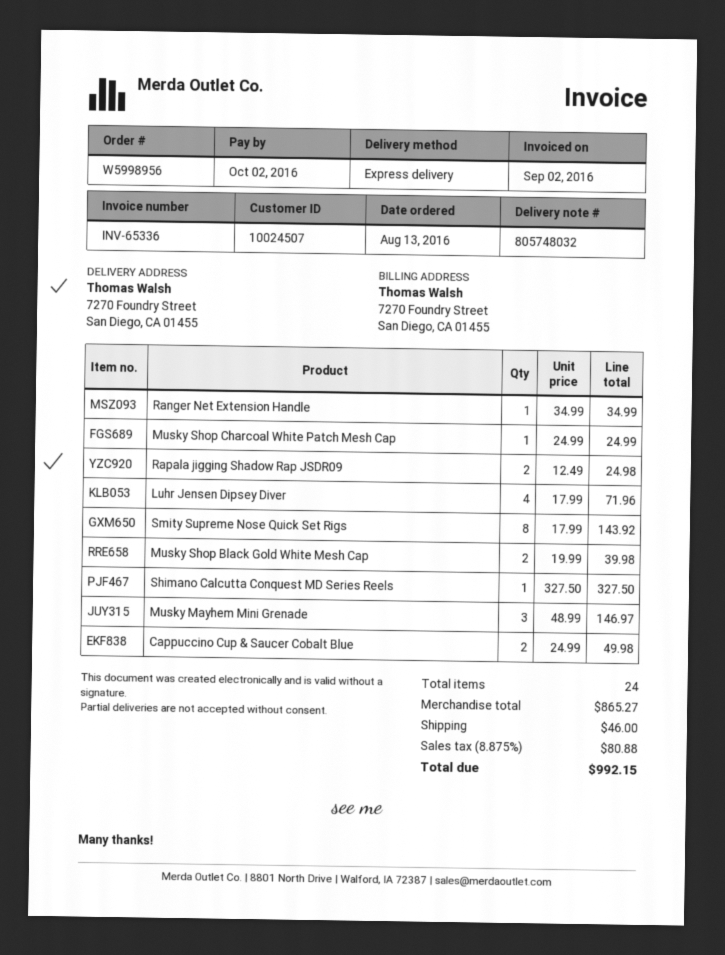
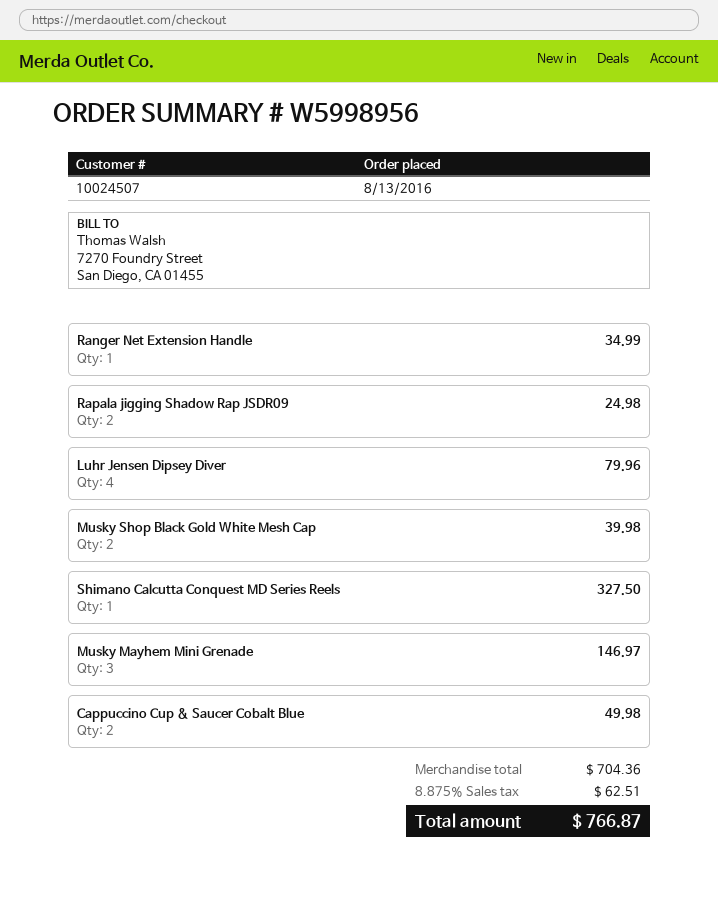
Musky Shop Charcoal White Patch Mesh Cap: 1 for 24.99 -> none
Luhr Jensen Dipsey Diver: 4 for 71.96 -> 4 for 79.96
Smity Supreme Nose Quick Set Rigs: 8 for 143.92 -> none
subtotal: 865.27 -> 704.36
shipping: 46.00 -> none
tax: 8.875% = 80.88 -> 8.875% = 62.51
total: 992.15 -> 766.87

